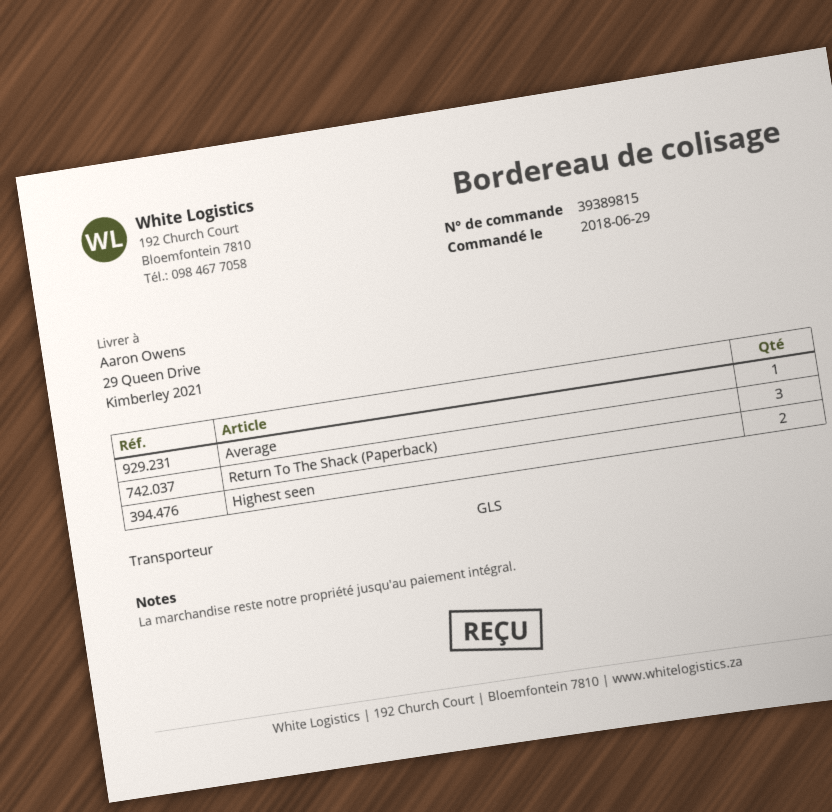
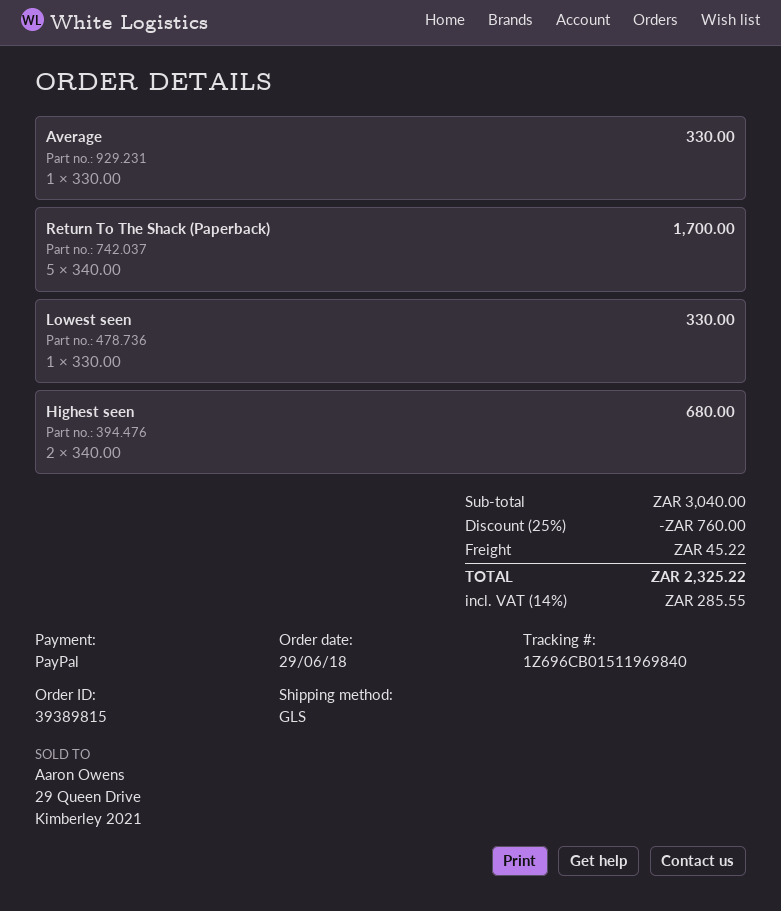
Return To The Shack (Paperback): 3 -> 5
Lowest seen: none -> 1

